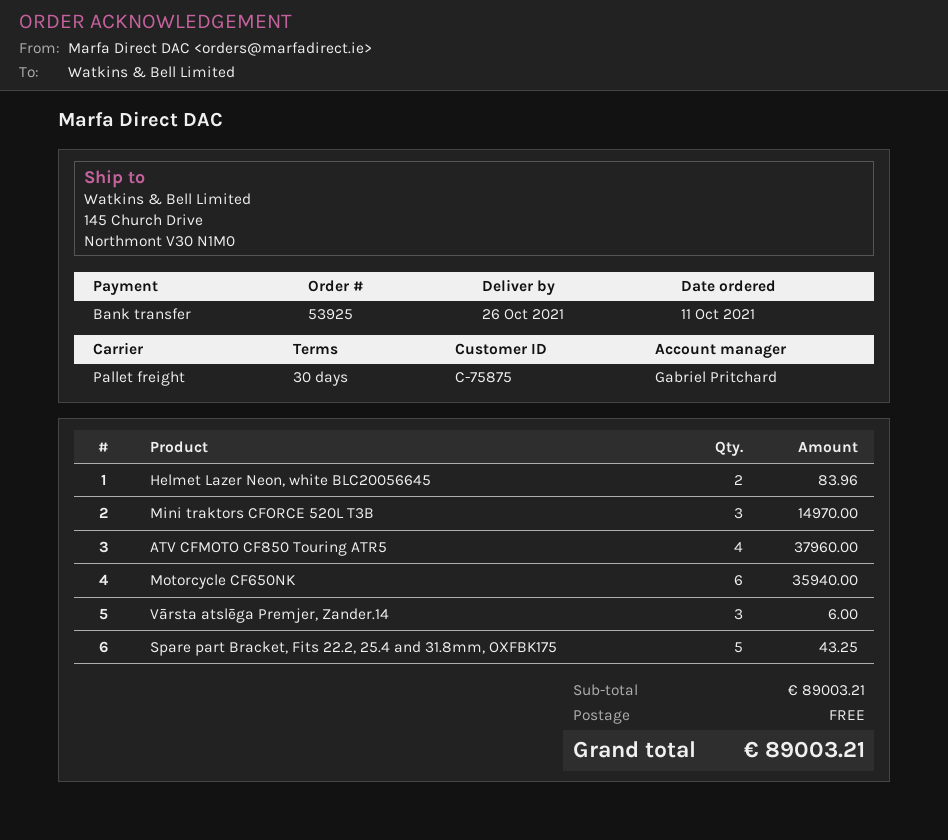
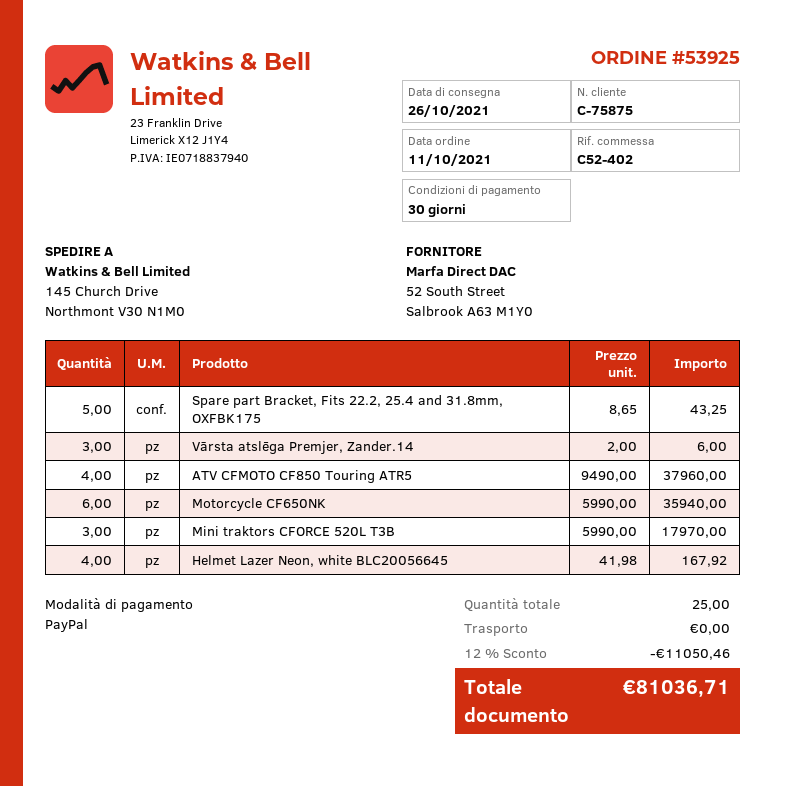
payment method: bank transfer -> PayPal
Helmet Lazer Neon, white BLC20056645: 2 for 83.96 -> 4 for 167.92
Mini traktors CFORCE 520L T3B: 3 for 14970.00 -> 3 for 17970.00
discount: none -> 12% = 11050.46
total: 89003.21 -> 81036.71

